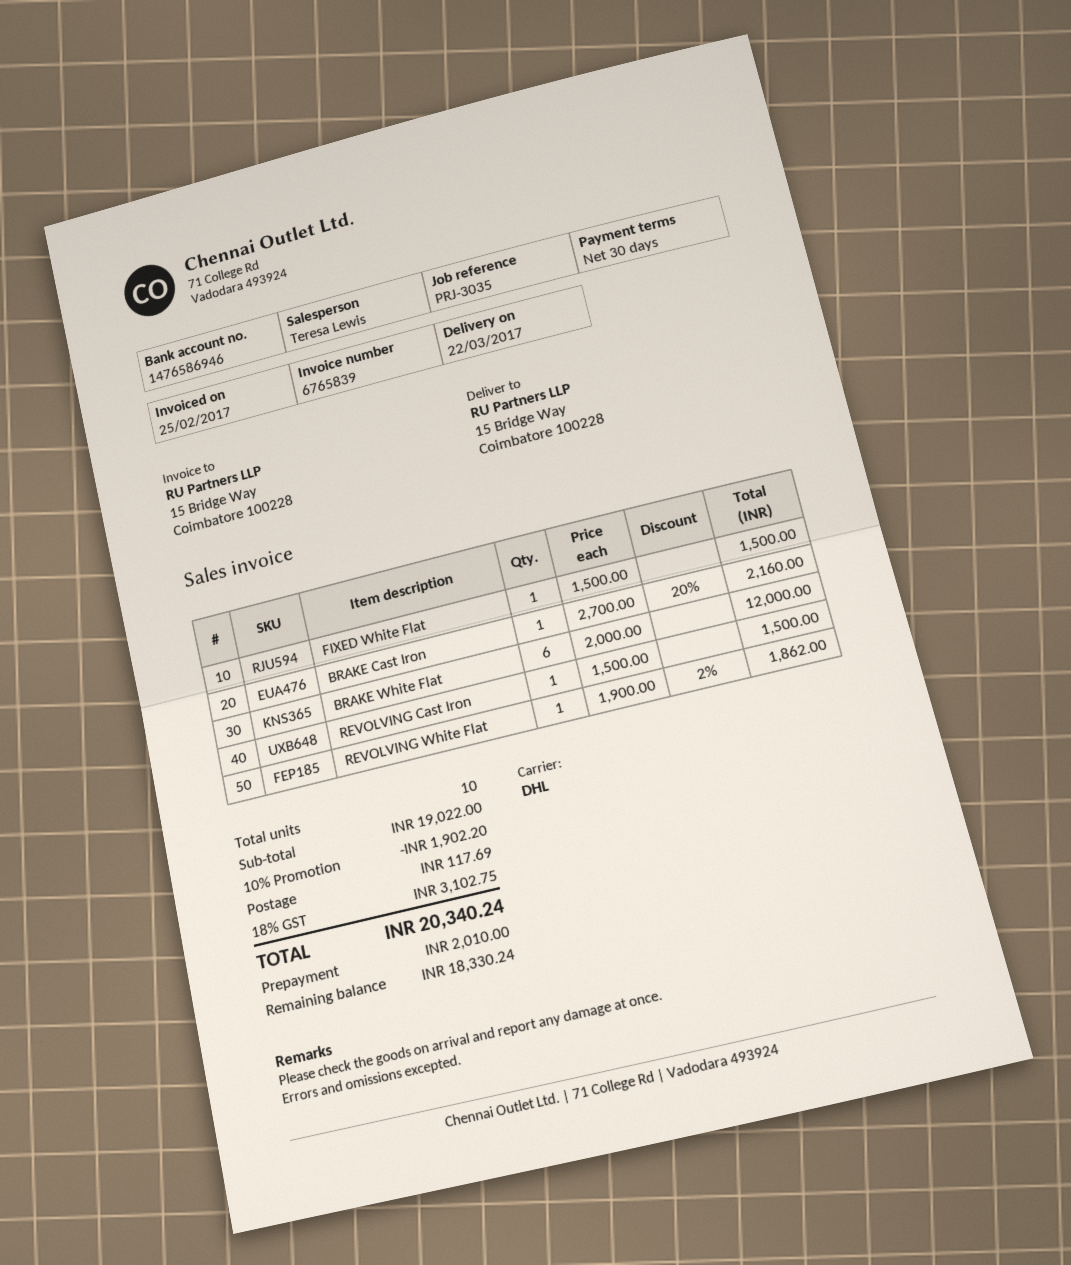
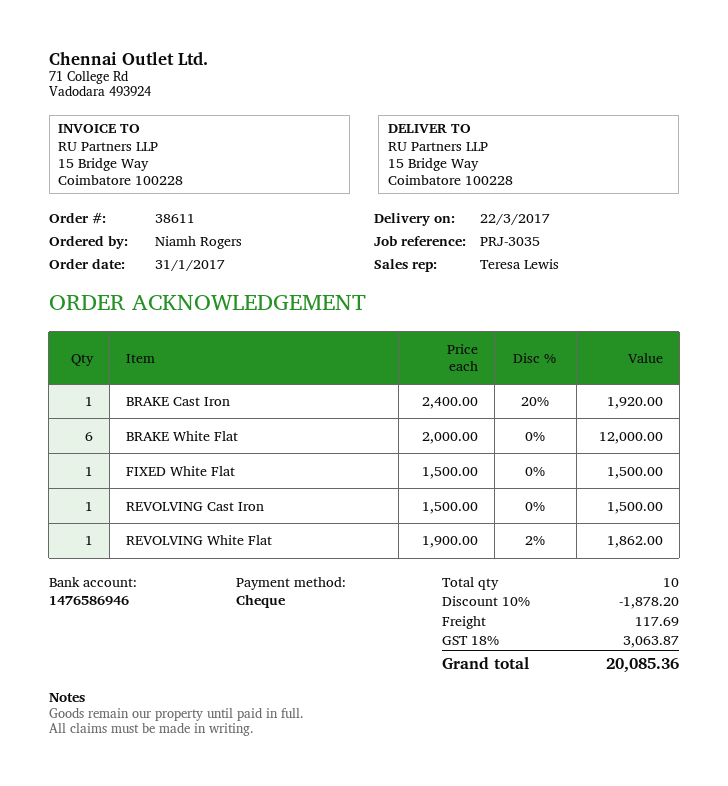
BRAKE Cast Iron: 1 x 2700.00 - 20% = 2160.00 -> 1 x 2400.00 - 20% = 1920.00
discount: 10% = 1902.20 -> 10% = 1878.20
tax: 18% = 3102.75 -> 18% = 3063.87
total: 20340.24 -> 20085.36

